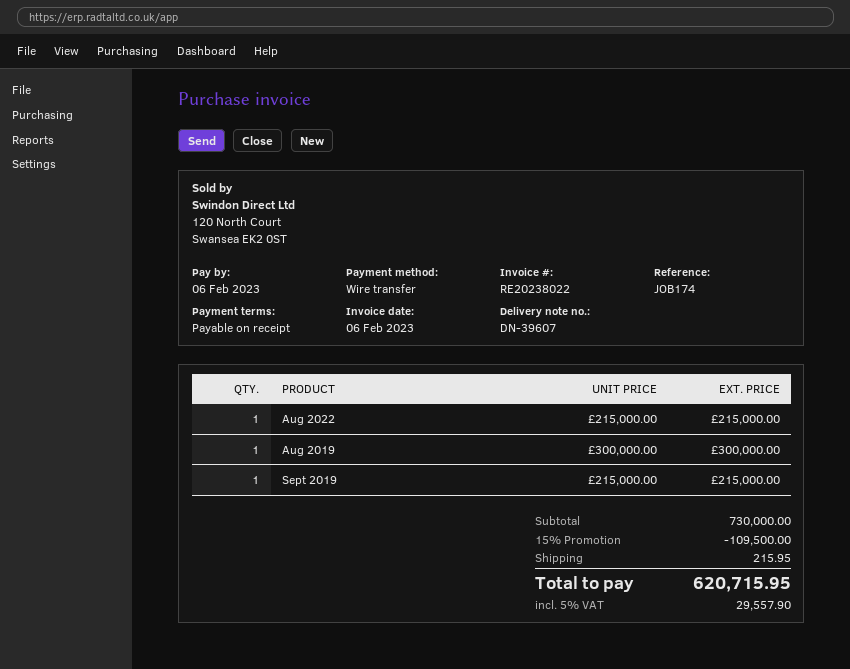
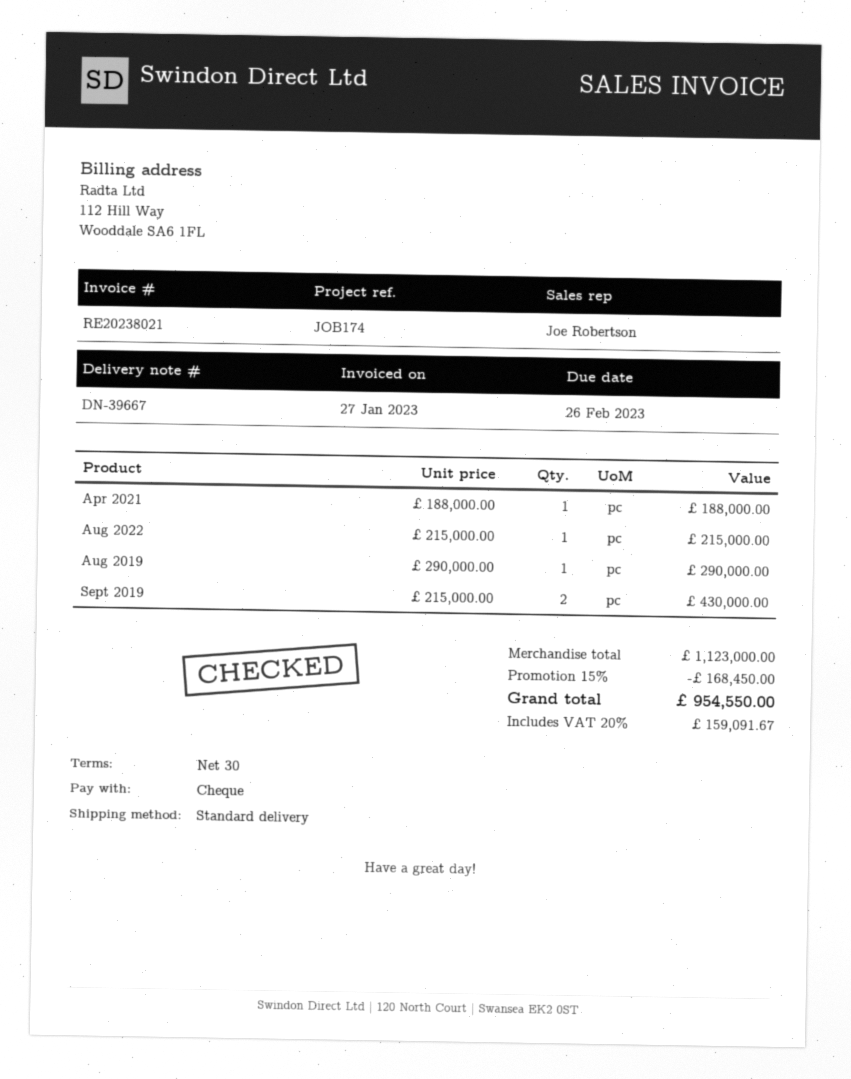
delivery note number: DN-39607 -> DN-39667
invoice number: RE20238022 -> RE20238021
invoice date: 2023-02-06 -> 2023-01-27
payment terms: on receipt -> 30 days
due date: 2023-02-06 -> 2023-02-26
payment method: bank transfer -> cheque
Aug 2019: 1 x 300000.00 = 300000.00 -> 1 x 290000.00 = 290000.00
Sept 2019: 1 x 215000.00 = 215000.00 -> 2 x 215000.00 = 430000.00
Apr 2021: none -> 1 x 188000.00 = 188000.00
subtotal: 730000.00 -> 1123000.00
discount: 15% = 109500.00 -> 15% = 168450.00
shipping: 215.95 -> none
tax: 5% = 29557.90 -> 20% = 159091.67
total: 620715.95 -> 954550.00

